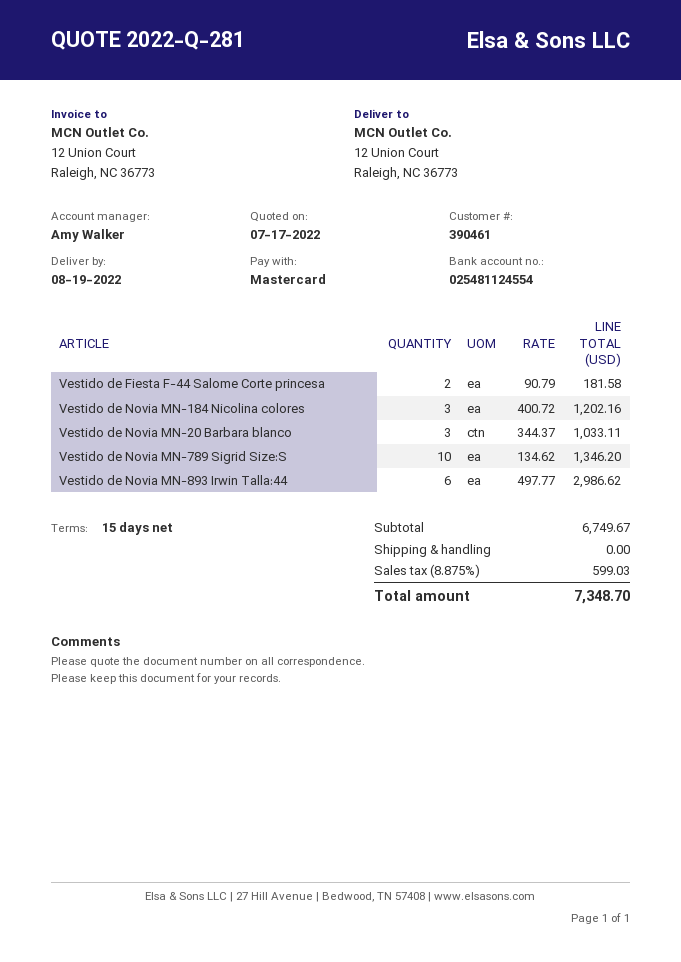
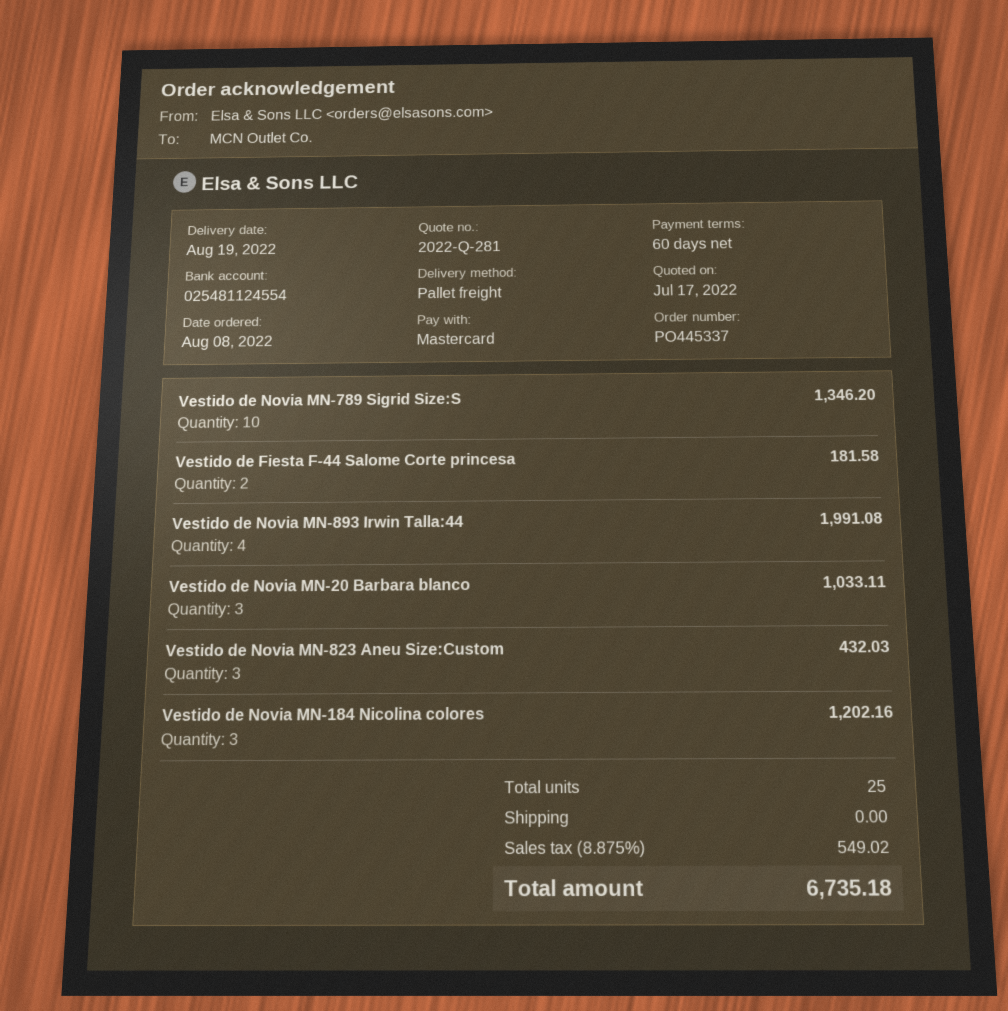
payment terms: 15 days -> 60 days
Vestido de Novia MN-893 Irwin Talla:44: 6 for 2986.62 -> 4 for 1991.08
Vestido de Novia MN-823 Aneu Size:Custom: none -> 3 for 432.03
tax: 8.875% = 599.03 -> 8.875% = 549.02
total: 7348.70 -> 6735.18

